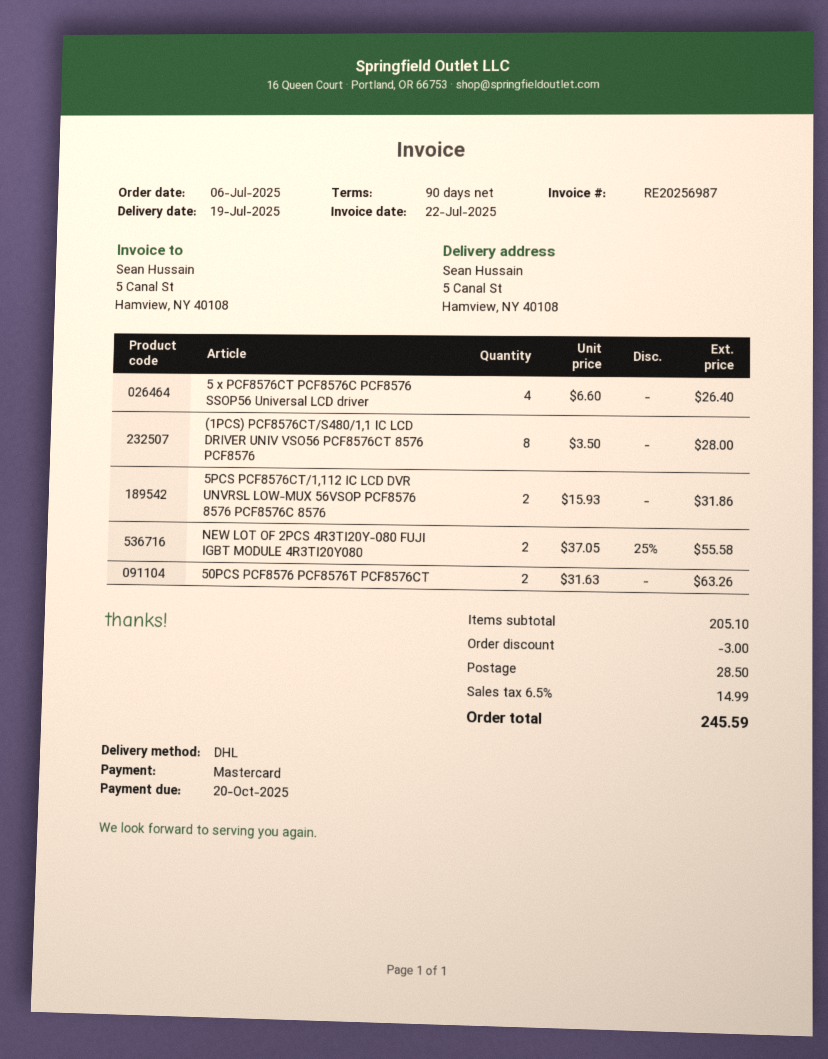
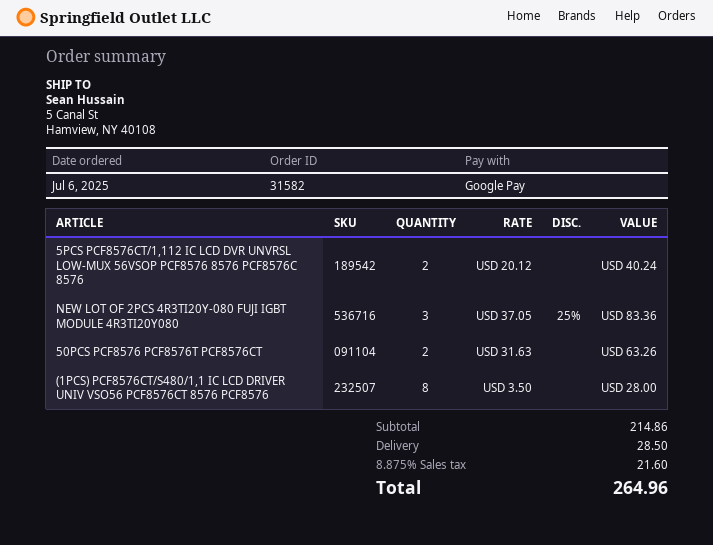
payment method: Mastercard -> Google Pay
5 x PCF8576CT PCF8576C PCF8576 SSOP56 Universal LCD driver: 4 x 6.60 = 26.40 -> none
5PCS PCF8576CT/1,112 IC LCD DVR UNVRSL LOW-MUX 56VSOP PCF8576 8576 PCF8576C 8576: 2 x 15.93 = 31.86 -> 2 x 20.12 = 40.24
NEW LOT OF 2PCS 4R3TI20Y-080 FUJI IGBT MODULE 4R3TI20Y080: 2 x 37.05 - 25% = 55.58 -> 3 x 37.05 - 25% = 83.36
subtotal: 205.10 -> 214.86
discount: 3.00 -> none
tax: 6.5% = 14.99 -> 8.875% = 21.60
total: 245.59 -> 264.96

